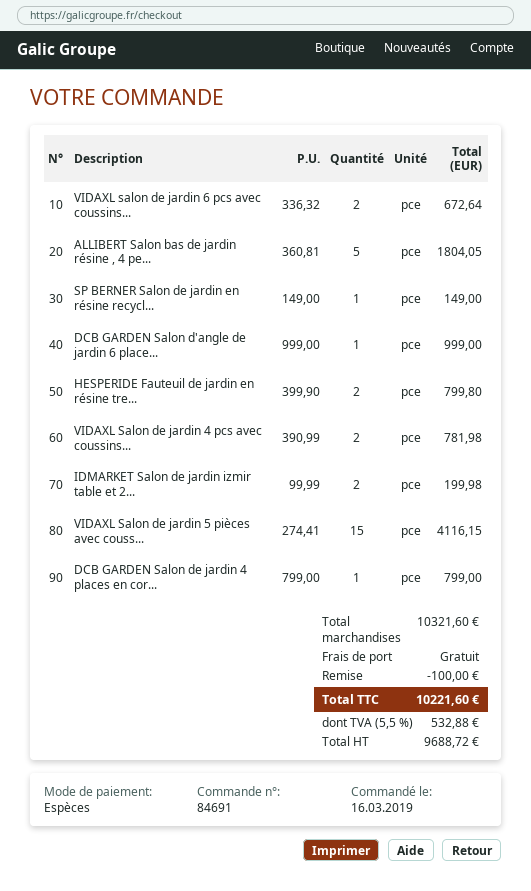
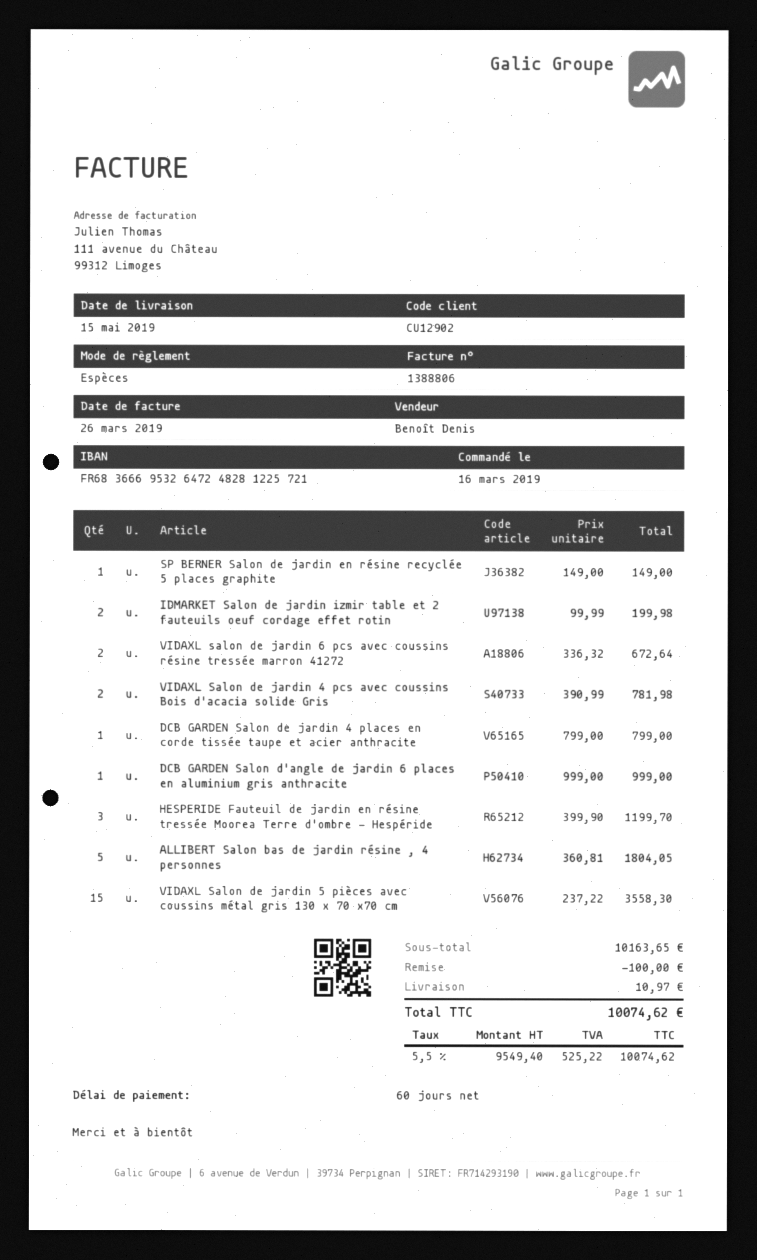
HESPERIDE Fauteuil de jardin en résine tre...: 2 x 399.90 = 799.80 -> 3 x 399.90 = 1199.70
VIDAXL Salon de jardin 5 pièces avec couss...: 15 x 274.41 = 4116.15 -> 15 x 237.22 = 3558.30
subtotal: 10321.60 -> 10163.65
shipping: 0.00 -> 10.97
net: 9688.72 -> 9549.40
tax: 5.5% = 532.88 -> 5.5% = 525.22
total: 10221.60 -> 10074.62

